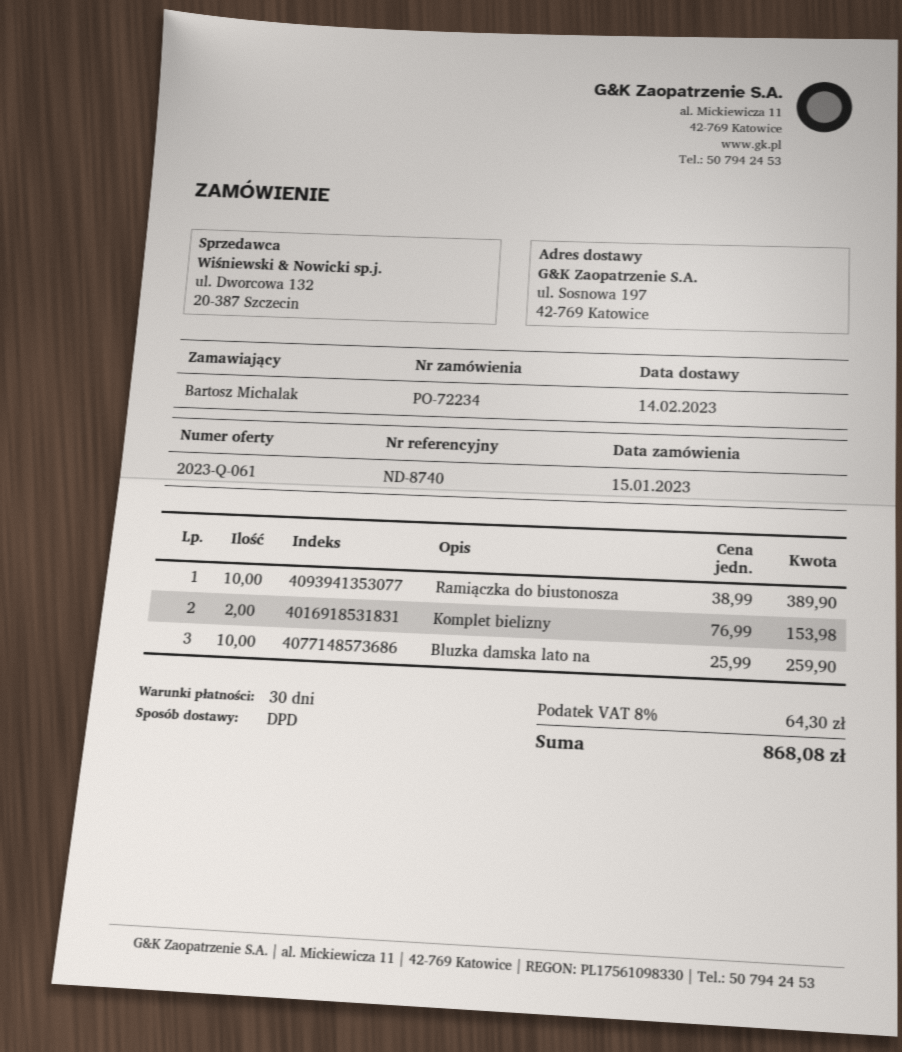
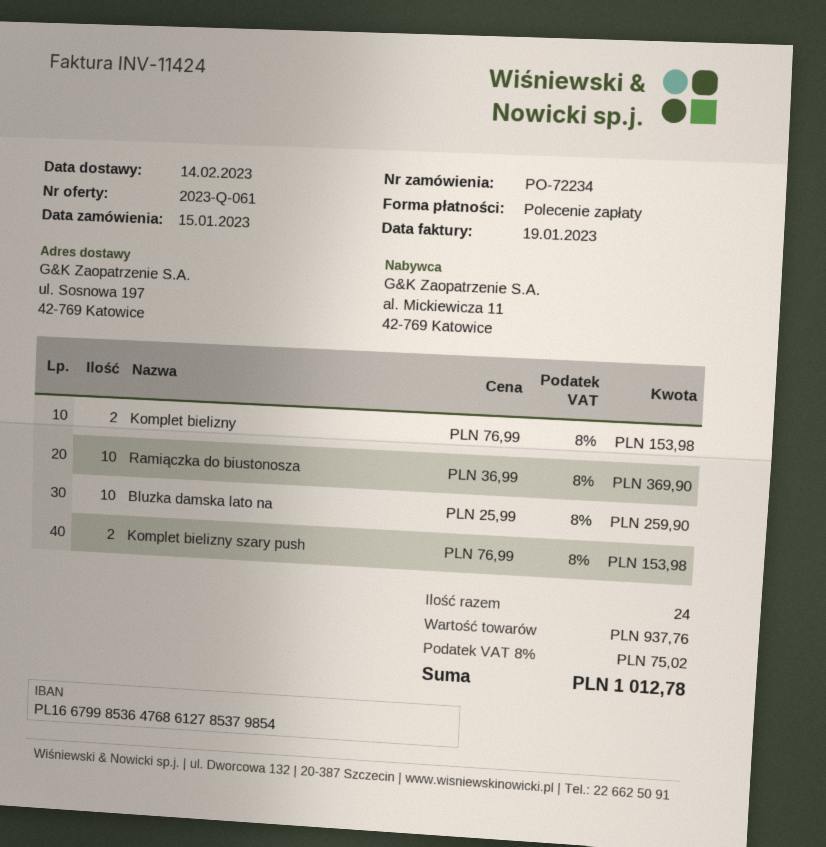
Ramiączka do biustonosza: 10 x 38.99 = 389.90 -> 10 x 36.99 = 369.90
Komplet bielizny szary push: none -> 2 x 76.99 = 153.98
tax: 8% = 64.30 -> 8% = 75.02
total: 868.08 -> 1012.78

